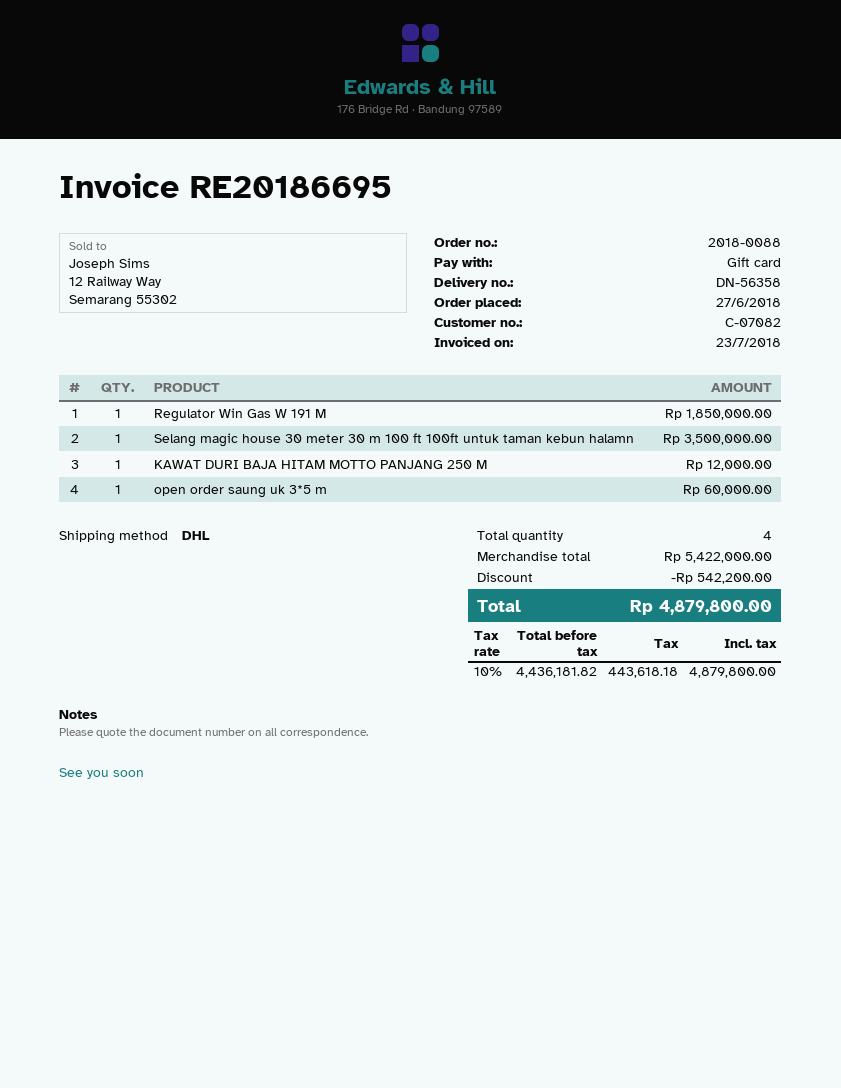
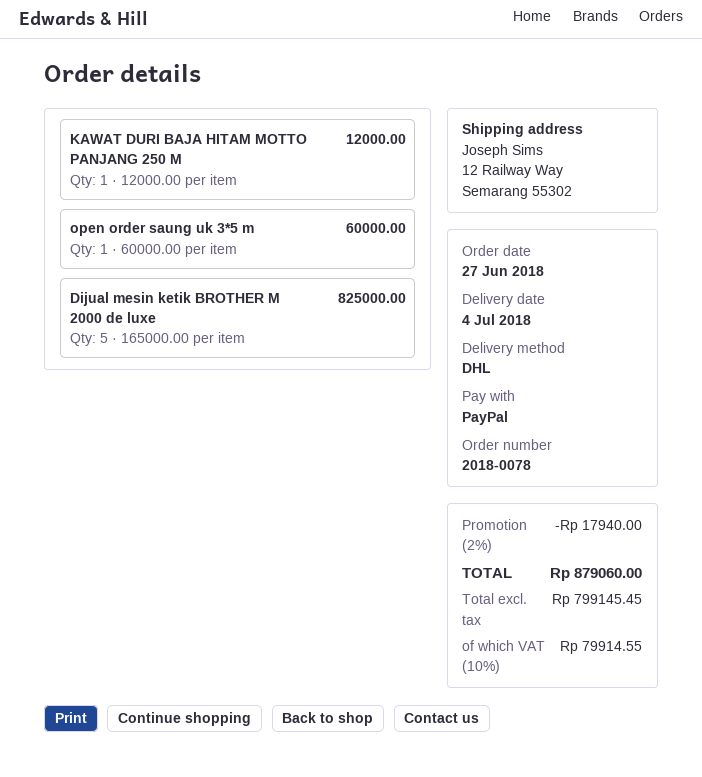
order number: 2018-0088 -> 2018-0078
payment method: gift card -> PayPal
Regulator Win Gas W 191 M: 1 for 1850000.00 -> none
Selang magic house 30 meter 30 m 100 ft 100ft untuk taman kebun halamn: 1 for 3500000.00 -> none
Dijual mesin ketik BROTHER M 2000 de luxe: none -> 5 for 825000.00
discount: 542200.00 -> 17940.00
net: 4436181.82 -> 799145.45
tax: 10% = 443618.18 -> 10% = 79914.55
total: 4879800.00 -> 879060.00

